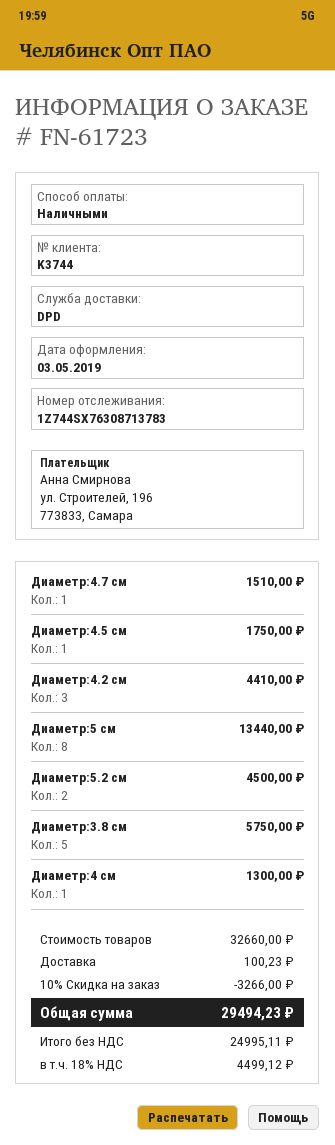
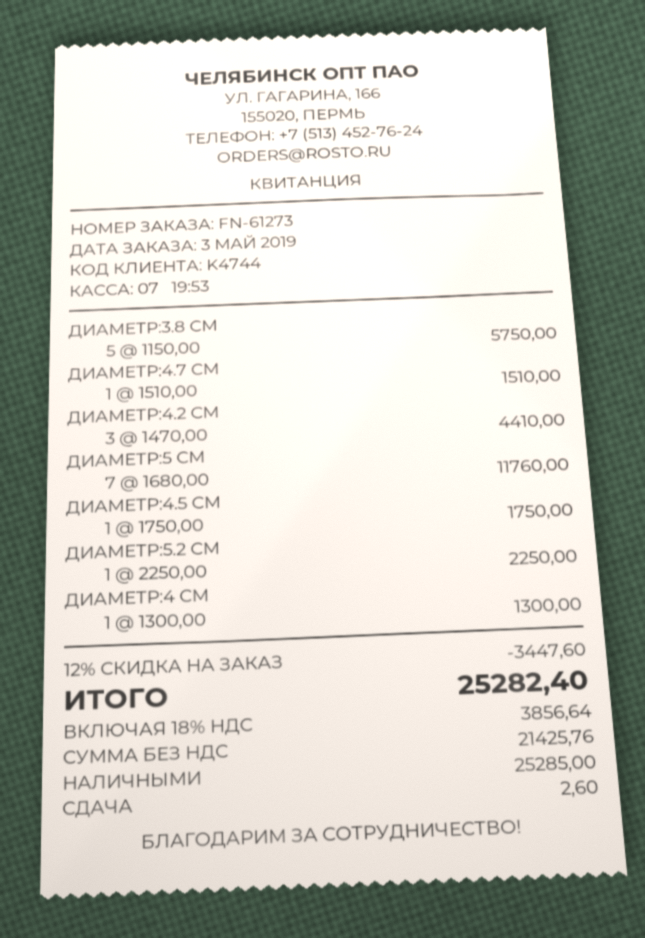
order number: FN-61723 -> FN-61273
customer number: K3744 -> K4744
Диаметр:5 см: 8 for 13440.00 -> 7 for 11760.00
Диаметр:5.2 см: 2 for 4500.00 -> 1 for 2250.00
discount: 10% = 3266.00 -> 12% = 3447.60
shipping: 100.23 -> none
net: 24995.11 -> 21425.76
tax: 18% = 4499.12 -> 18% = 3856.64
total: 29494.23 -> 25282.40

